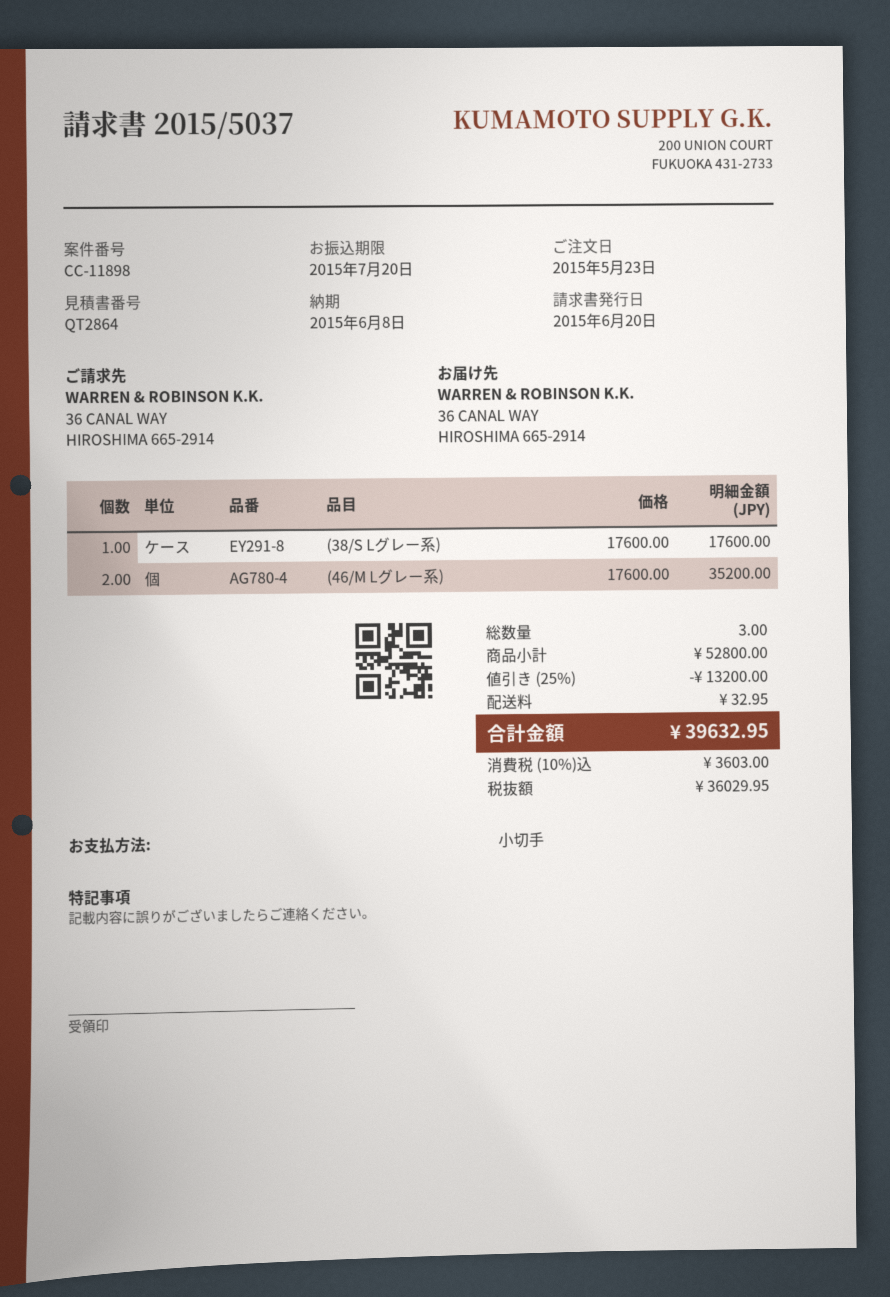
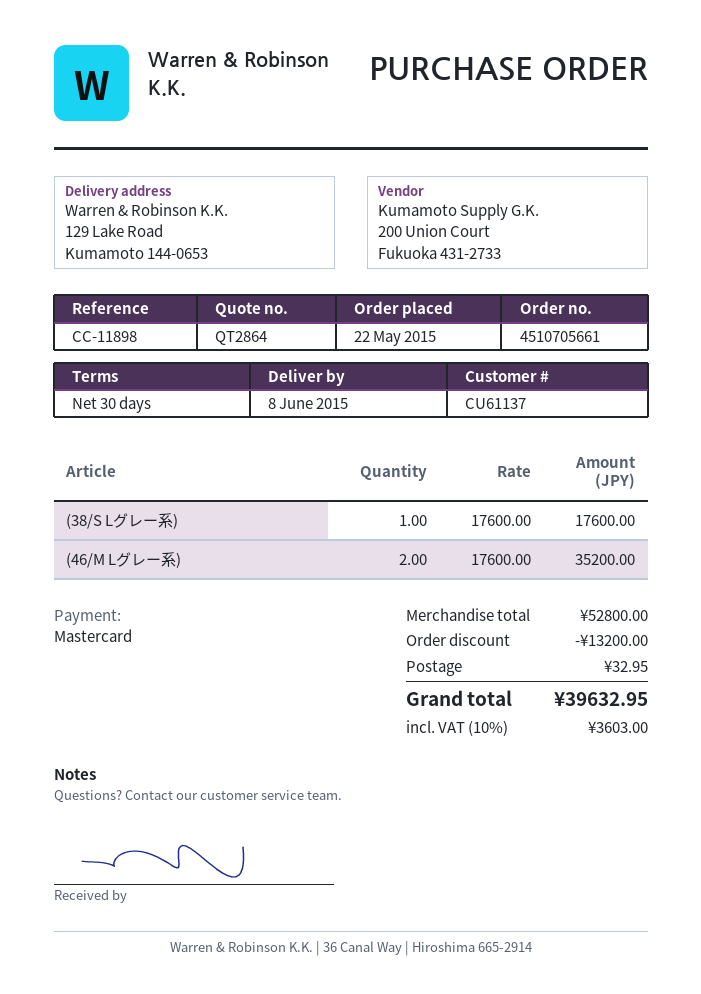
order date: 2015-05-23 -> 2015-05-22
payment method: cheque -> Mastercard
ship to: 36 CANAL WAY, HIROSHIMA 665-2914 -> 129 Lake Road, Kumamoto 144-0653

